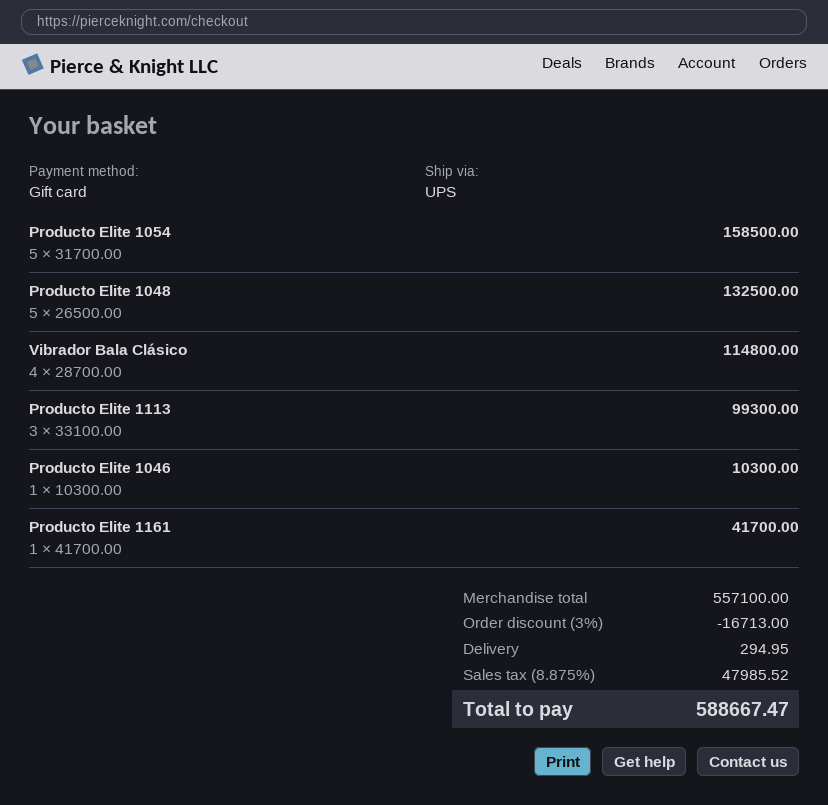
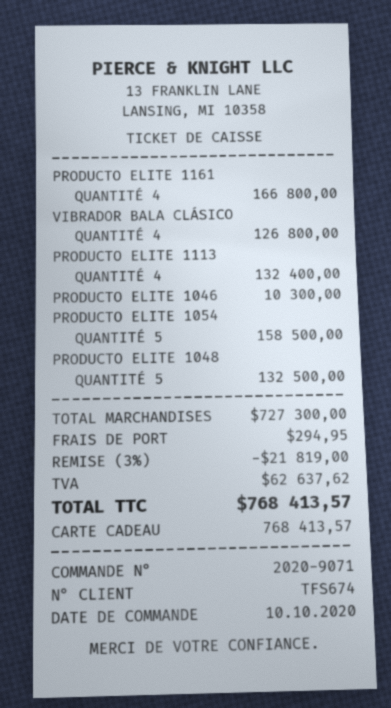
Vibrador Bala Clásico: 4 for 114800.00 -> 4 for 126800.00
Producto Elite 1113: 3 for 99300.00 -> 4 for 132400.00
Producto Elite 1161: 1 for 41700.00 -> 4 for 166800.00
subtotal: 557100.00 -> 727300.00
discount: 3% = 16713.00 -> 3% = 21819.00
tax: 47985.52 -> 62637.62
total: 588667.47 -> 768413.57

